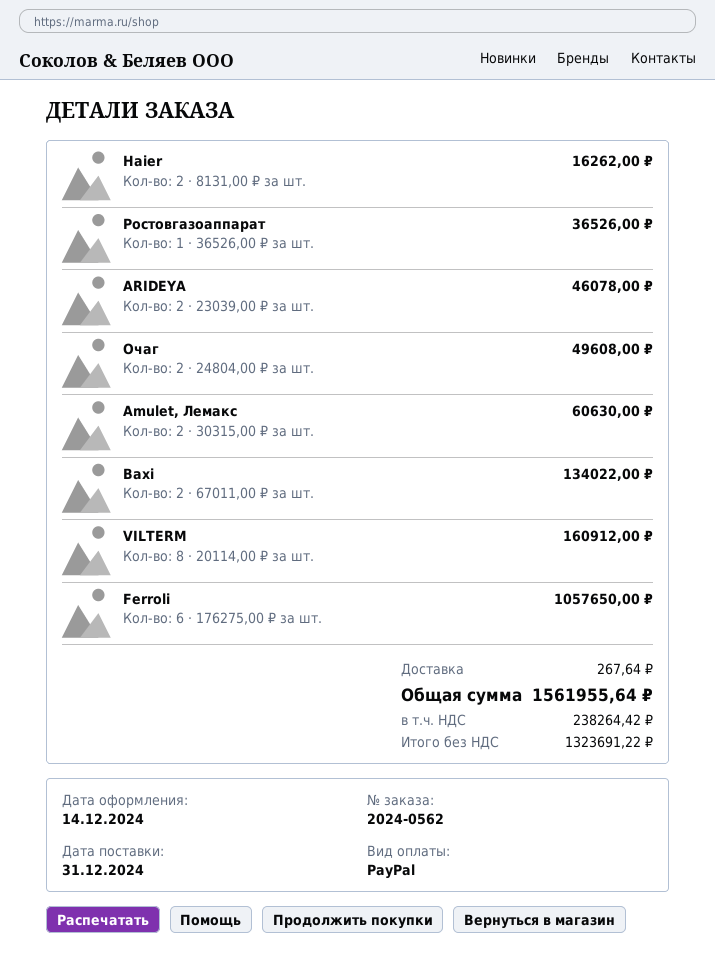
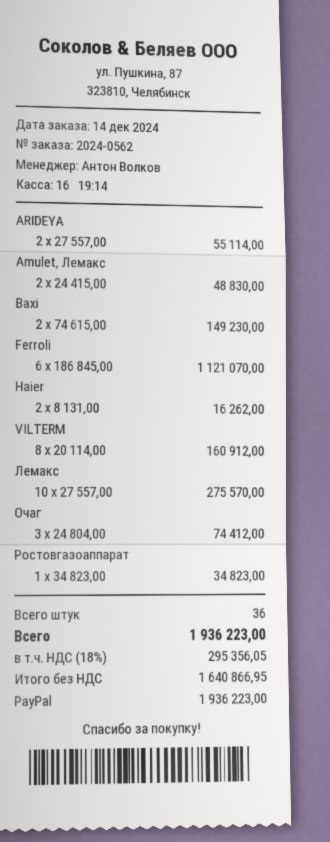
Ростовгазоаппарат: 1 x 36526.00 = 36526.00 -> 1 x 34823.00 = 34823.00
ARIDEYA: 2 x 23039.00 = 46078.00 -> 2 x 27557.00 = 55114.00
Очаг: 2 x 24804.00 = 49608.00 -> 3 x 24804.00 = 74412.00
Amulet, Лемакс: 2 x 30315.00 = 60630.00 -> 2 x 24415.00 = 48830.00
Baxi: 2 x 67011.00 = 134022.00 -> 2 x 74615.00 = 149230.00
Ferroli: 6 x 176275.00 = 1057650.00 -> 6 x 186845.00 = 1121070.00
Лемакс: none -> 10 x 27557.00 = 275570.00
shipping: 267.64 -> none
net: 1323691.22 -> 1640866.95
tax: 238264.42 -> 295356.05
total: 1561955.64 -> 1936223.00

